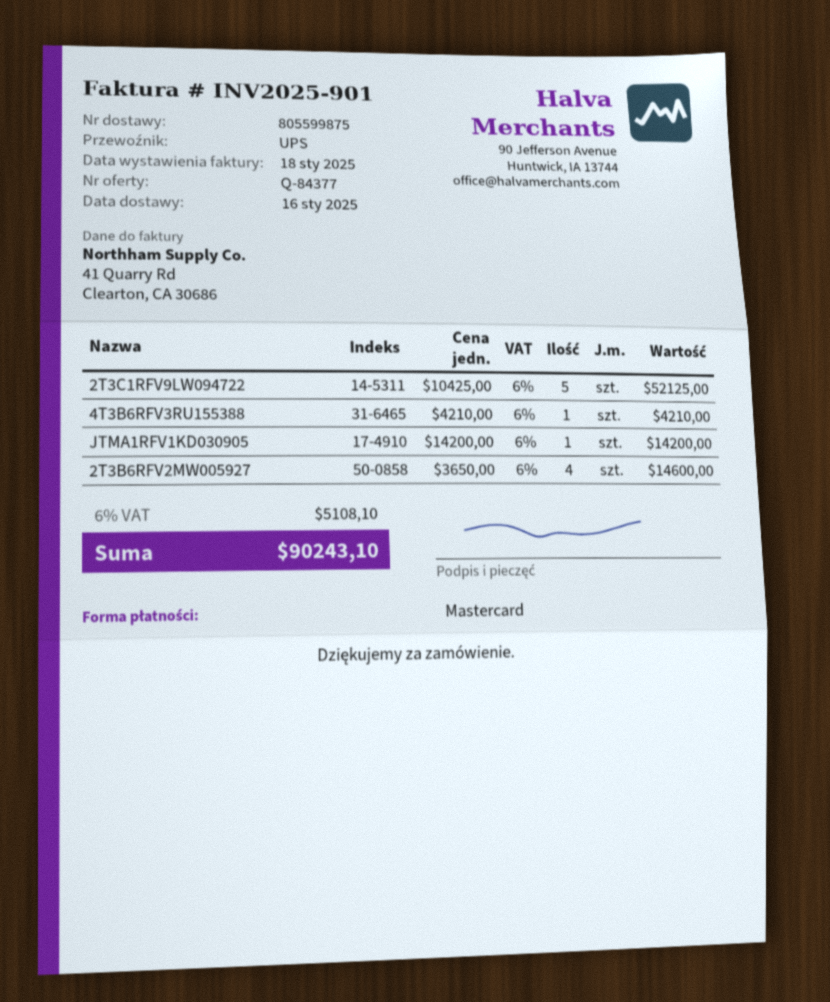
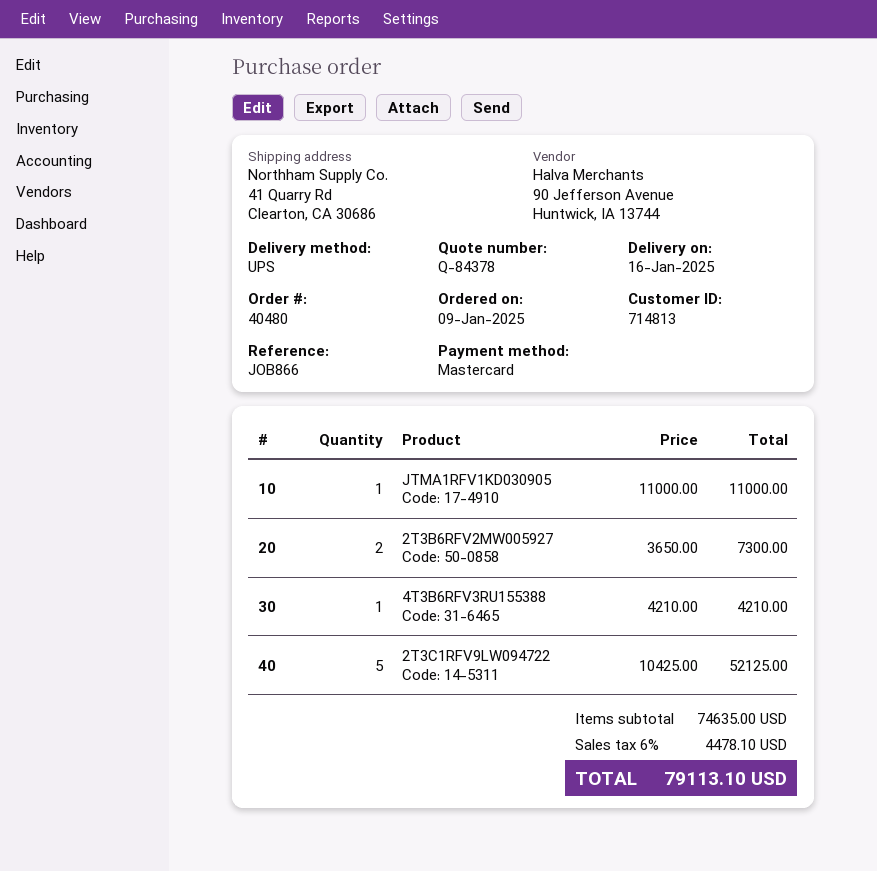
quote number: Q-84377 -> Q-84378
JTMA1RFV1KD030905: 1 x 14200.00 = 14200.00 -> 1 x 11000.00 = 11000.00
2T3B6RFV2MW005927: 4 x 3650.00 = 14600.00 -> 2 x 3650.00 = 7300.00
tax: 6% = 5108.10 -> 6% = 4478.10
total: 90243.10 -> 79113.10

